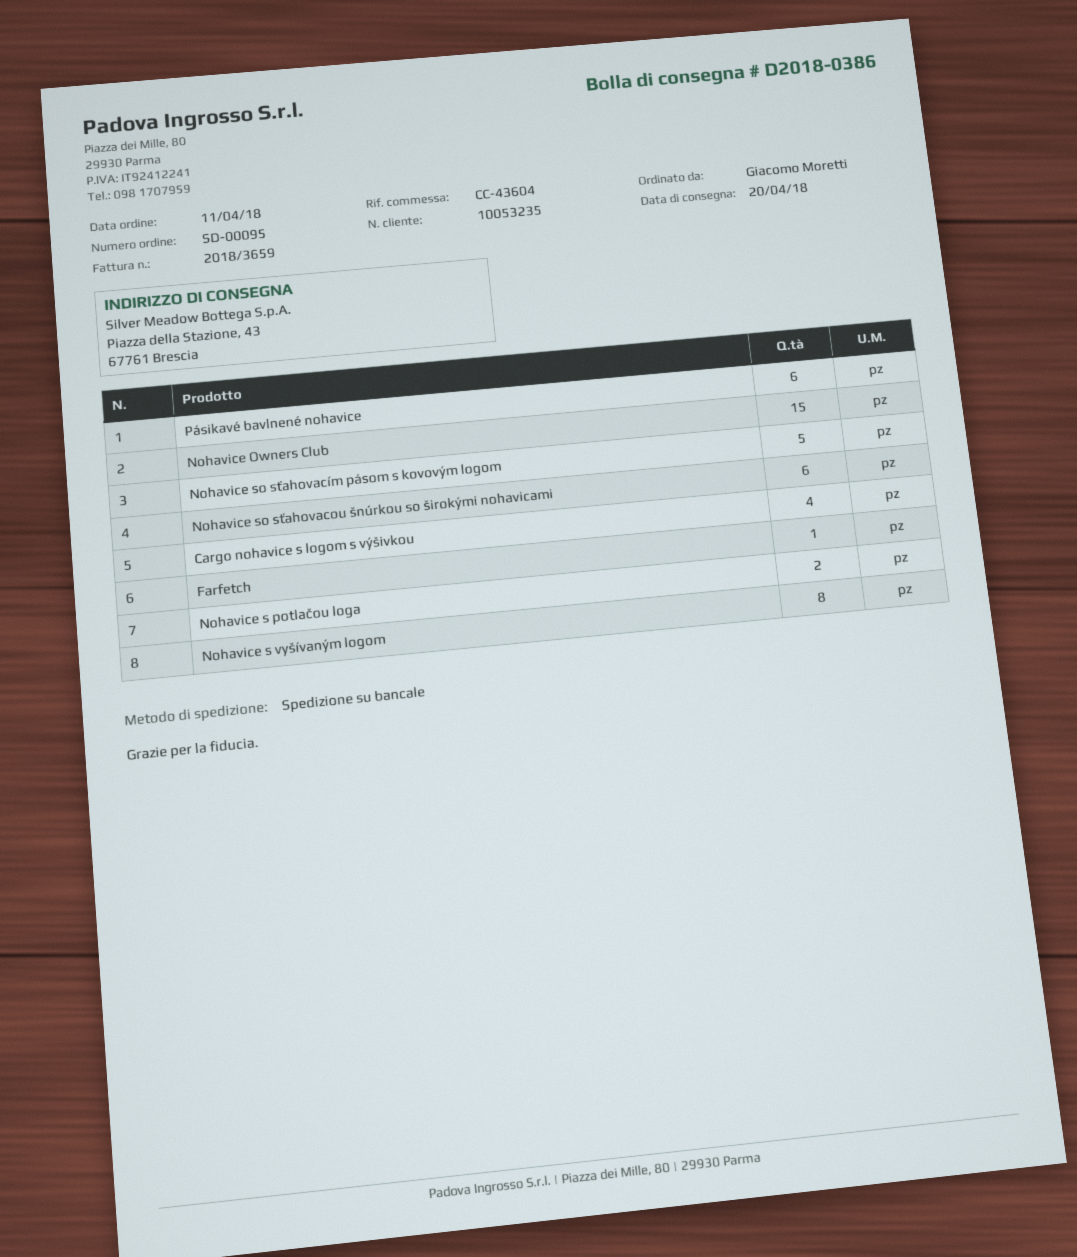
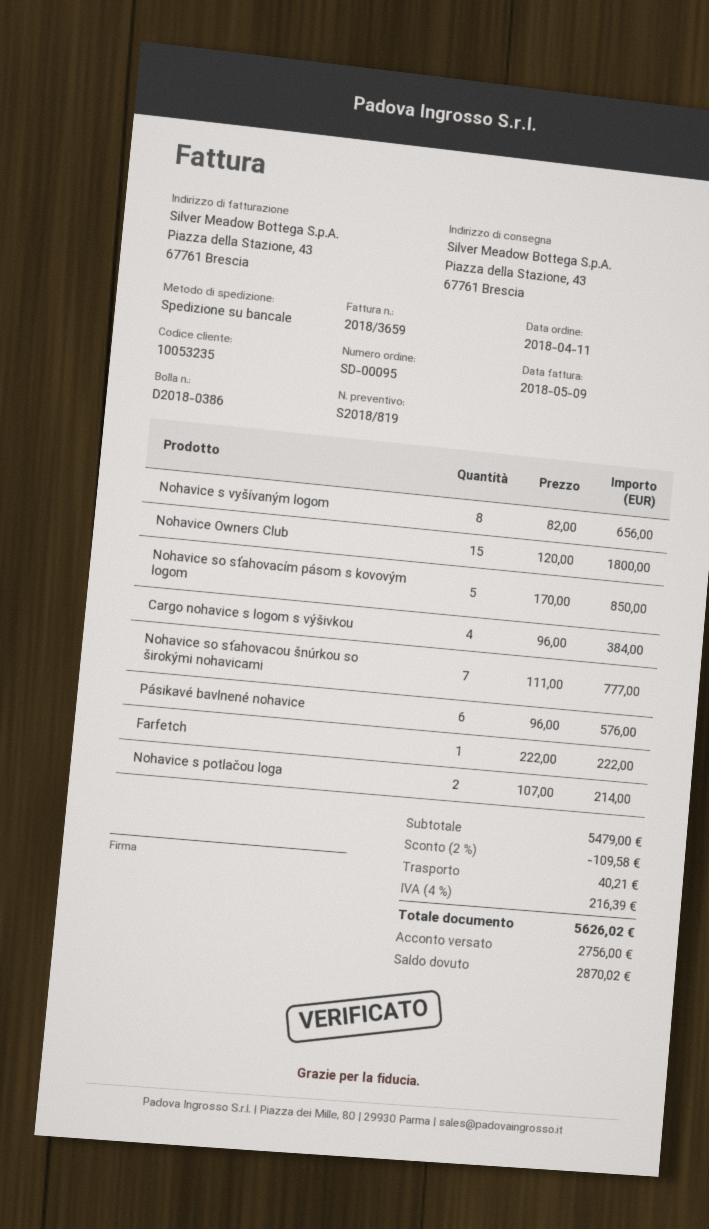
Nohavice so sťahovacou šnúrkou so širokými nohavicami: 6 -> 7

